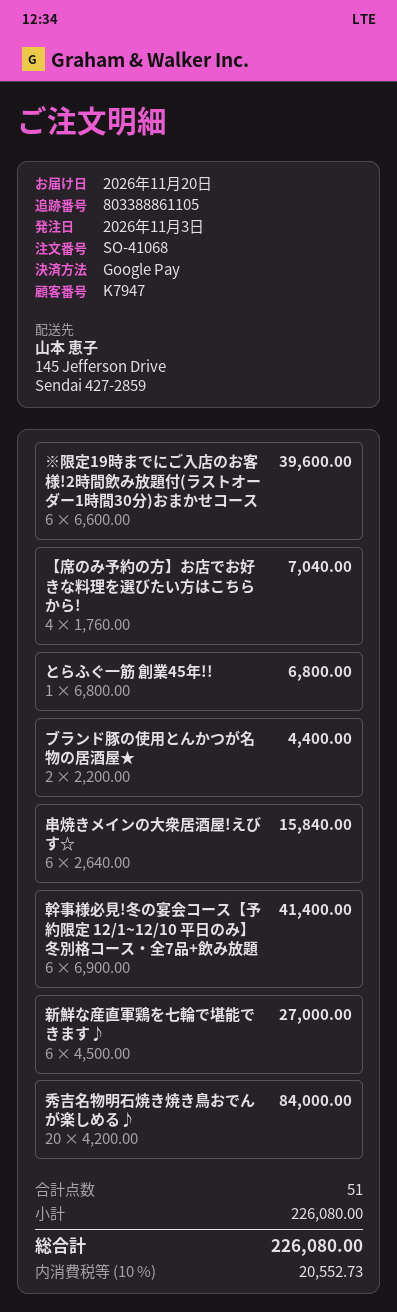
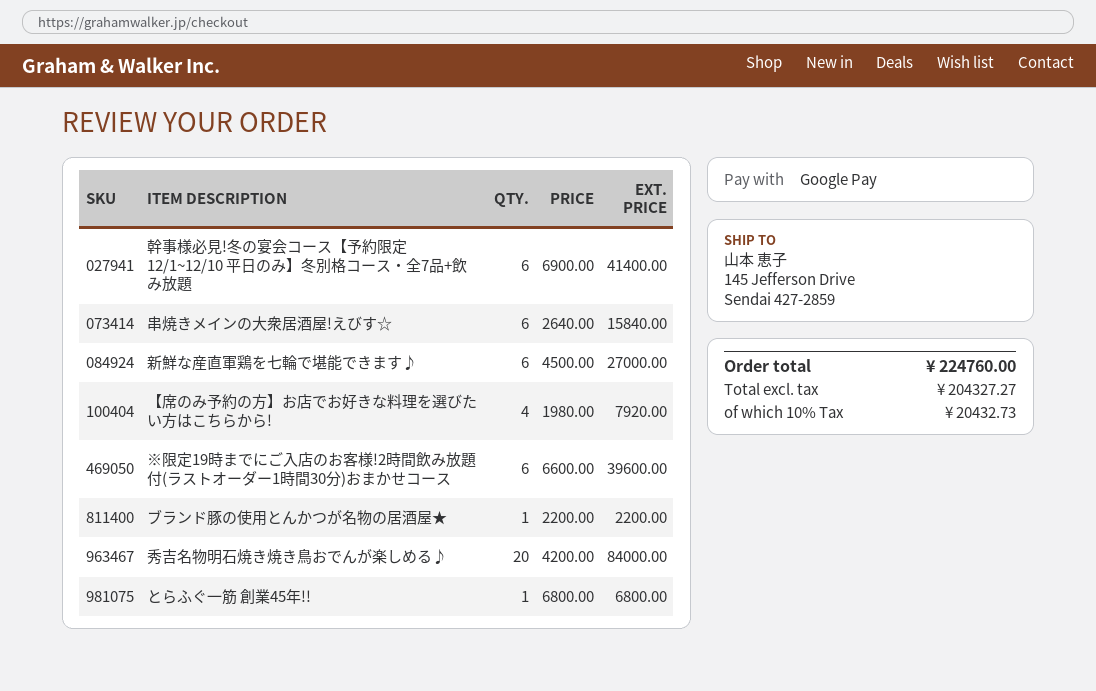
【席のみ予約の方】お店でお好きな料理を選びたい方はこちらから!: 4 x 1760.00 = 7040.00 -> 4 x 1980.00 = 7920.00
ブランド豚の使用とんかつが名物の居酒屋★: 2 x 2200.00 = 4400.00 -> 1 x 2200.00 = 2200.00
tax: 10% = 20552.73 -> 10% = 20432.73
total: 226080.00 -> 224760.00

